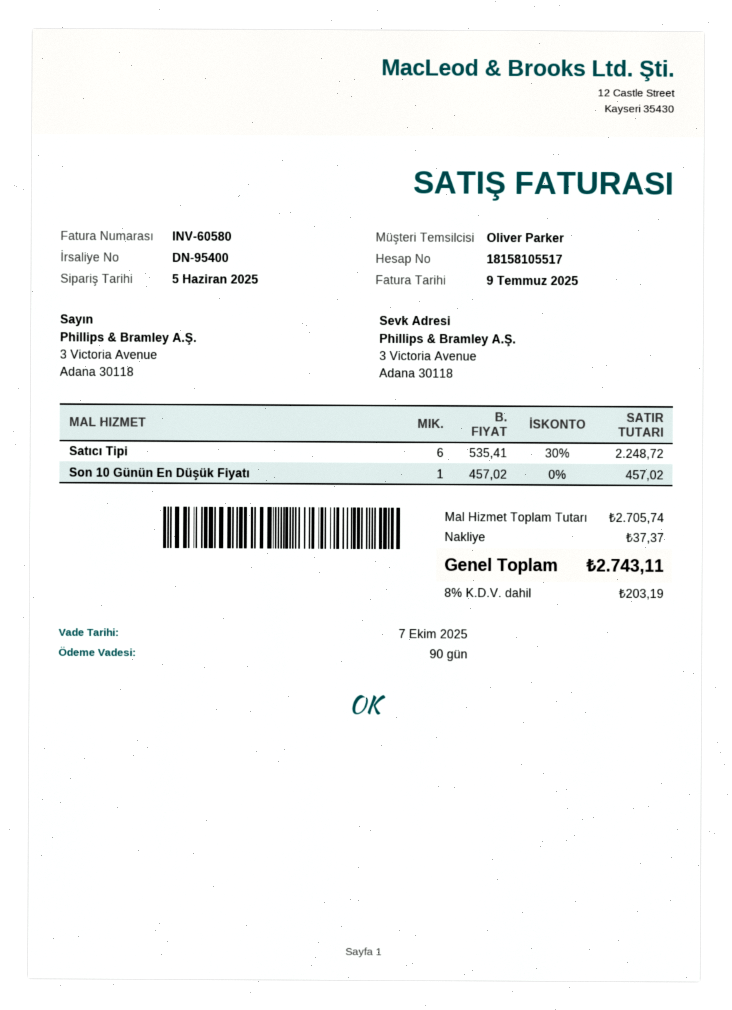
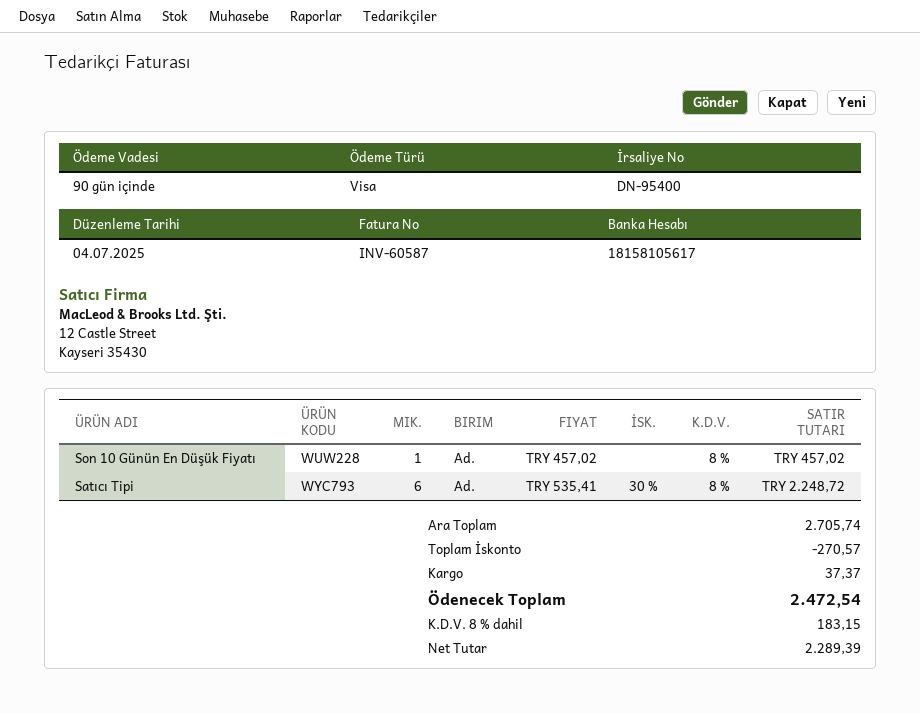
invoice number: INV-60580 -> INV-60587
invoice date: 2025-07-09 -> 2025-07-04
bank account: 18158105517 -> 18158105617
discount: none -> 270.57
tax: 8% = 203.19 -> 8% = 183.15
total: 2743.11 -> 2472.54

